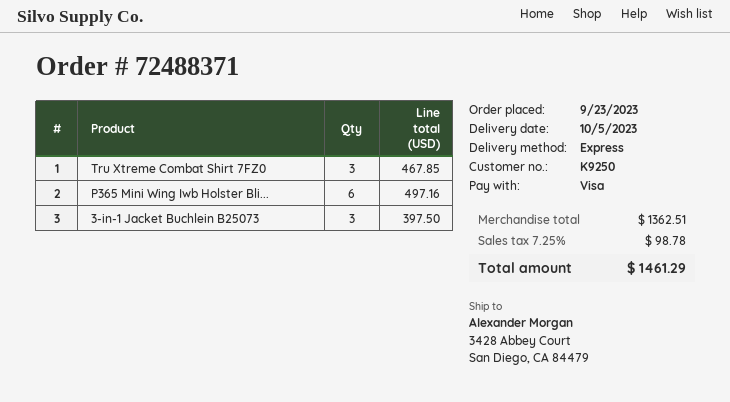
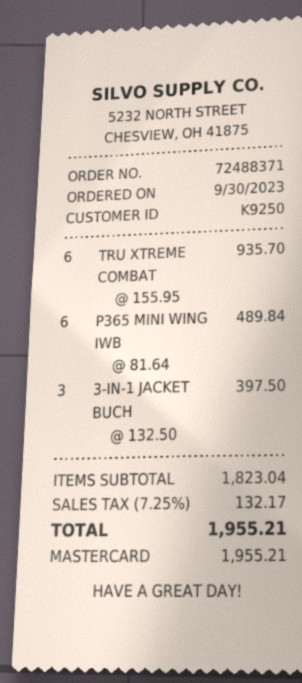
order date: 2023-09-23 -> 2023-09-30
payment method: Visa -> Mastercard
Tru Xtreme Combat Shirt 7FZ0: 3 for 467.85 -> 6 for 935.70
P365 Mini Wing Iwb Holster Bli...: 6 for 497.16 -> 6 for 489.84
subtotal: 1362.51 -> 1823.04
tax: 7.25% = 98.78 -> 7.25% = 132.17
total: 1461.29 -> 1955.21

